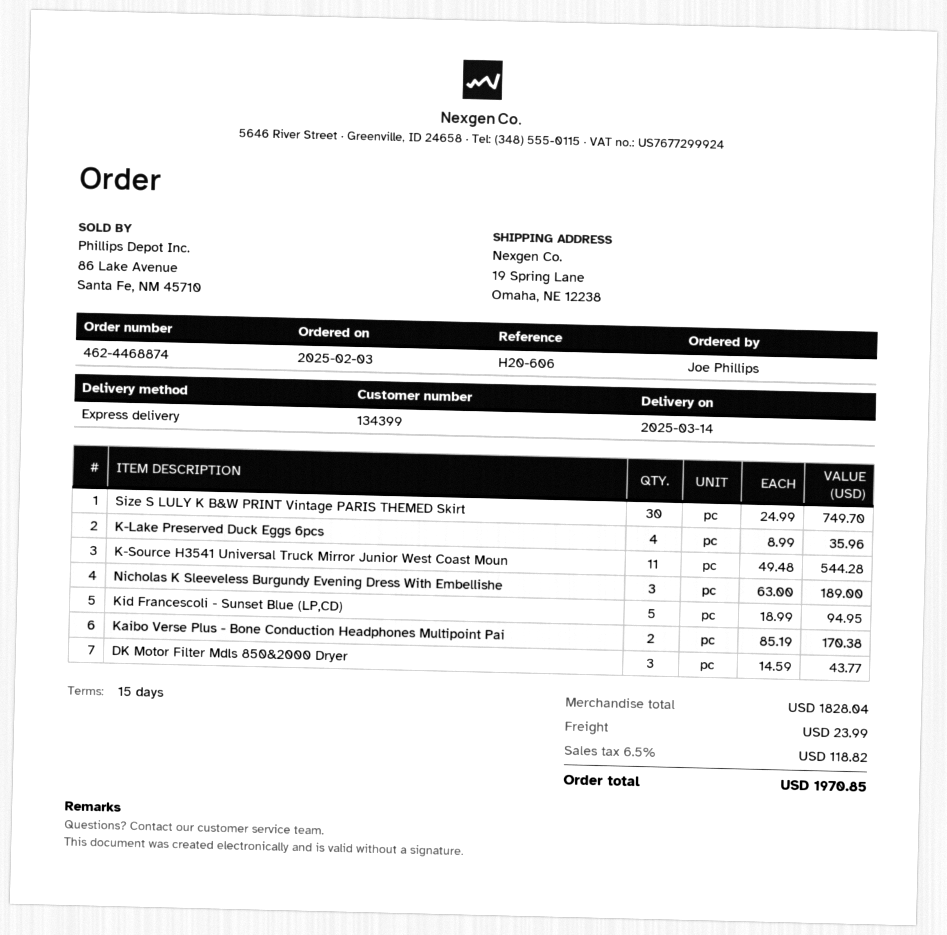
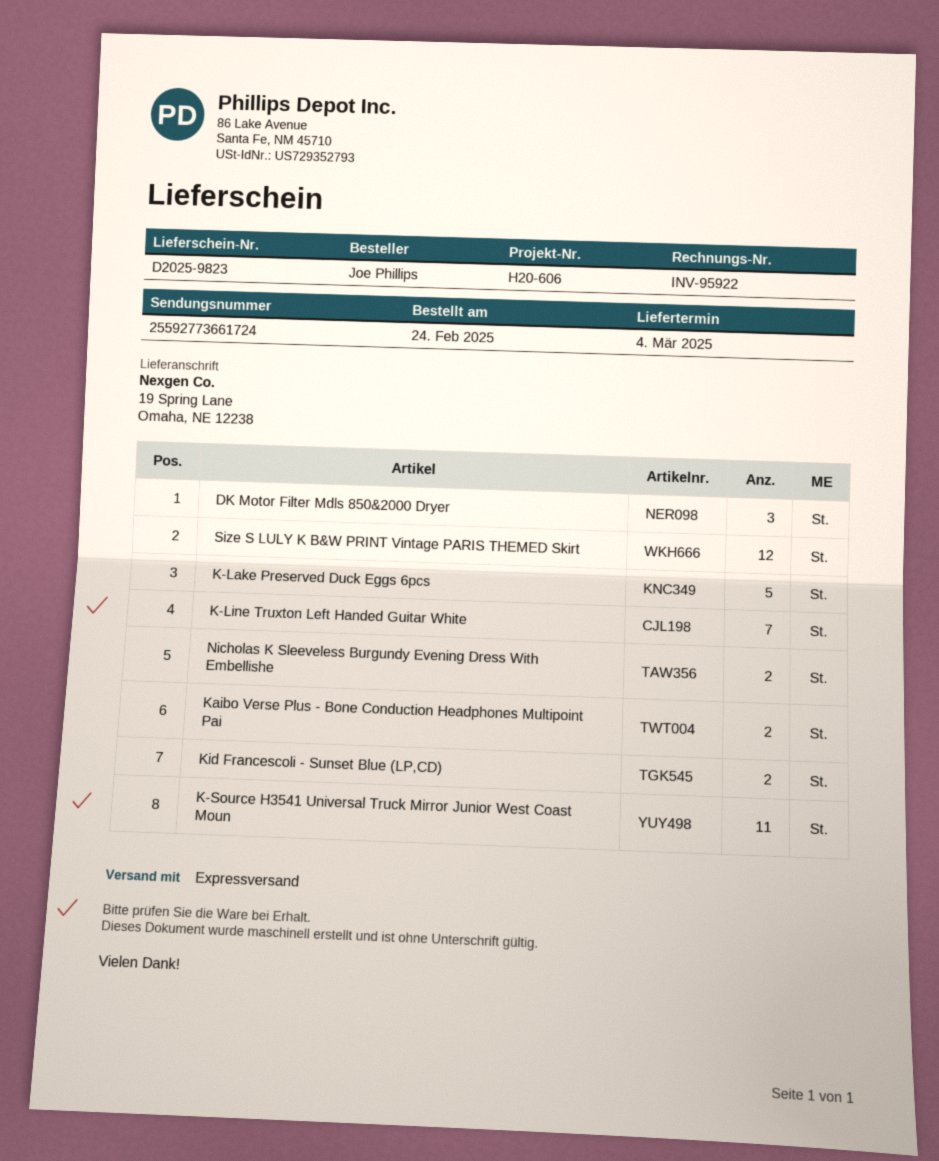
order date: 2025-02-03 -> 2025-02-24
delivery date: 2025-03-14 -> 2025-03-04
Size S LULY K B&W PRINT Vintage PARIS THEMED Skirt: 30 -> 12
K-Lake Preserved Duck Eggs 6pcs: 4 -> 5
Nicholas K Sleeveless Burgundy Evening Dress With Embellishe: 3 -> 2
Kid Francescoli - Sunset Blue (LP,CD): 5 -> 2
K-Line Truxton Left Handed Guitar White: none -> 7

